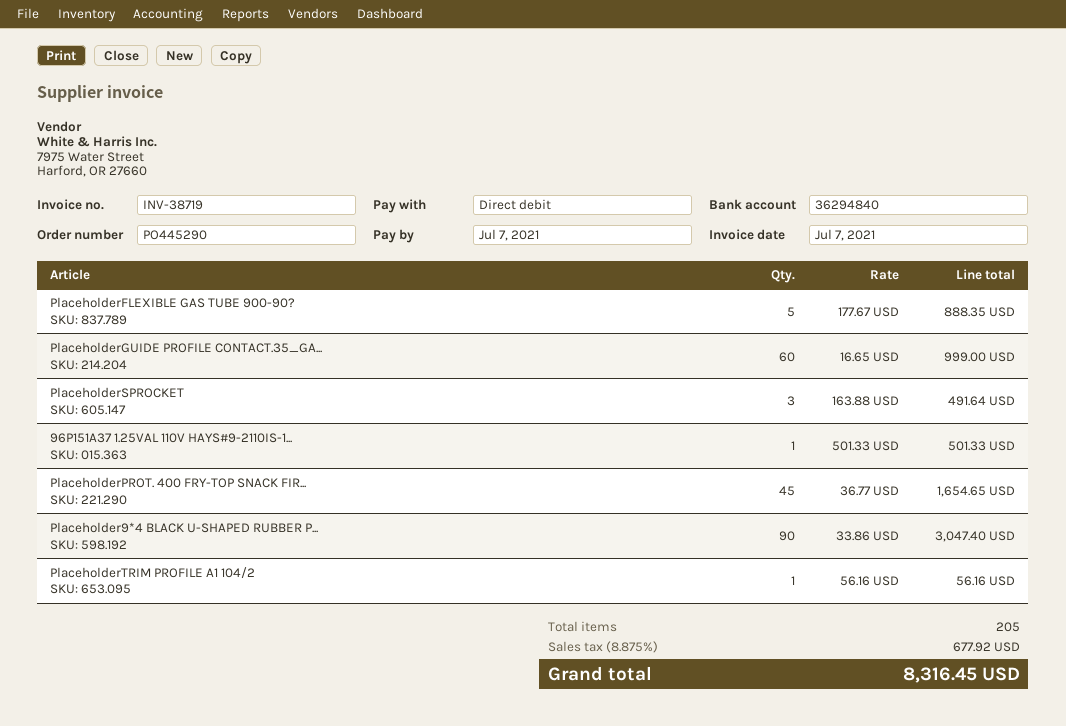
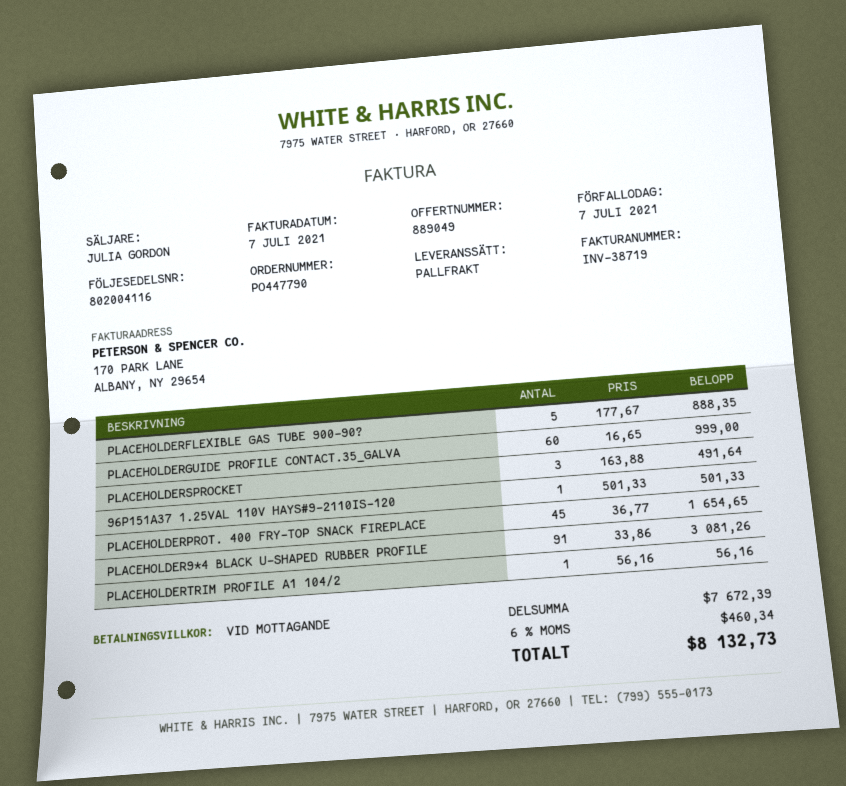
order number: PO445290 -> PO447790
Placeholder9*4 BLACK U-SHAPED RUBBER P...: 90 x 33.86 = 3047.40 -> 91 x 33.86 = 3081.26
tax: 8.875% = 677.92 -> 6% = 460.34
total: 8316.45 -> 8132.73

